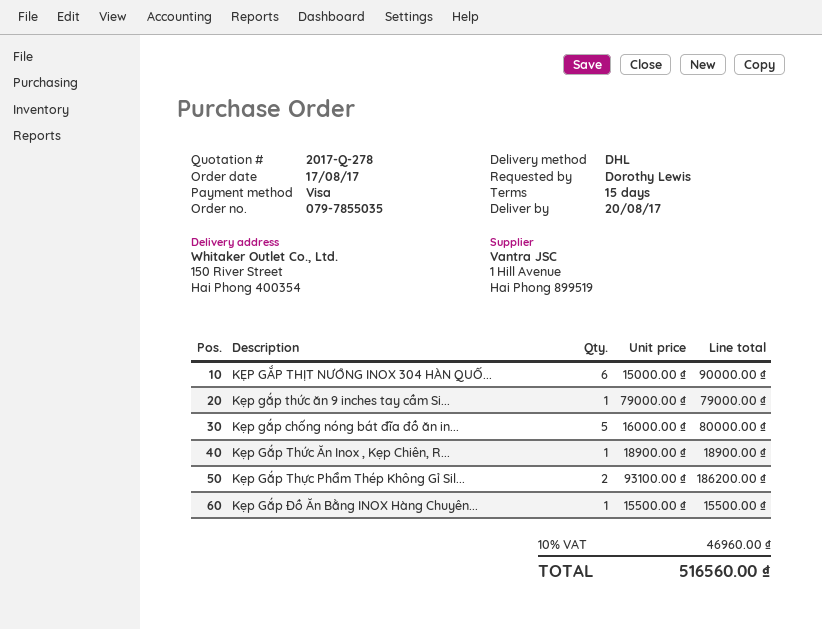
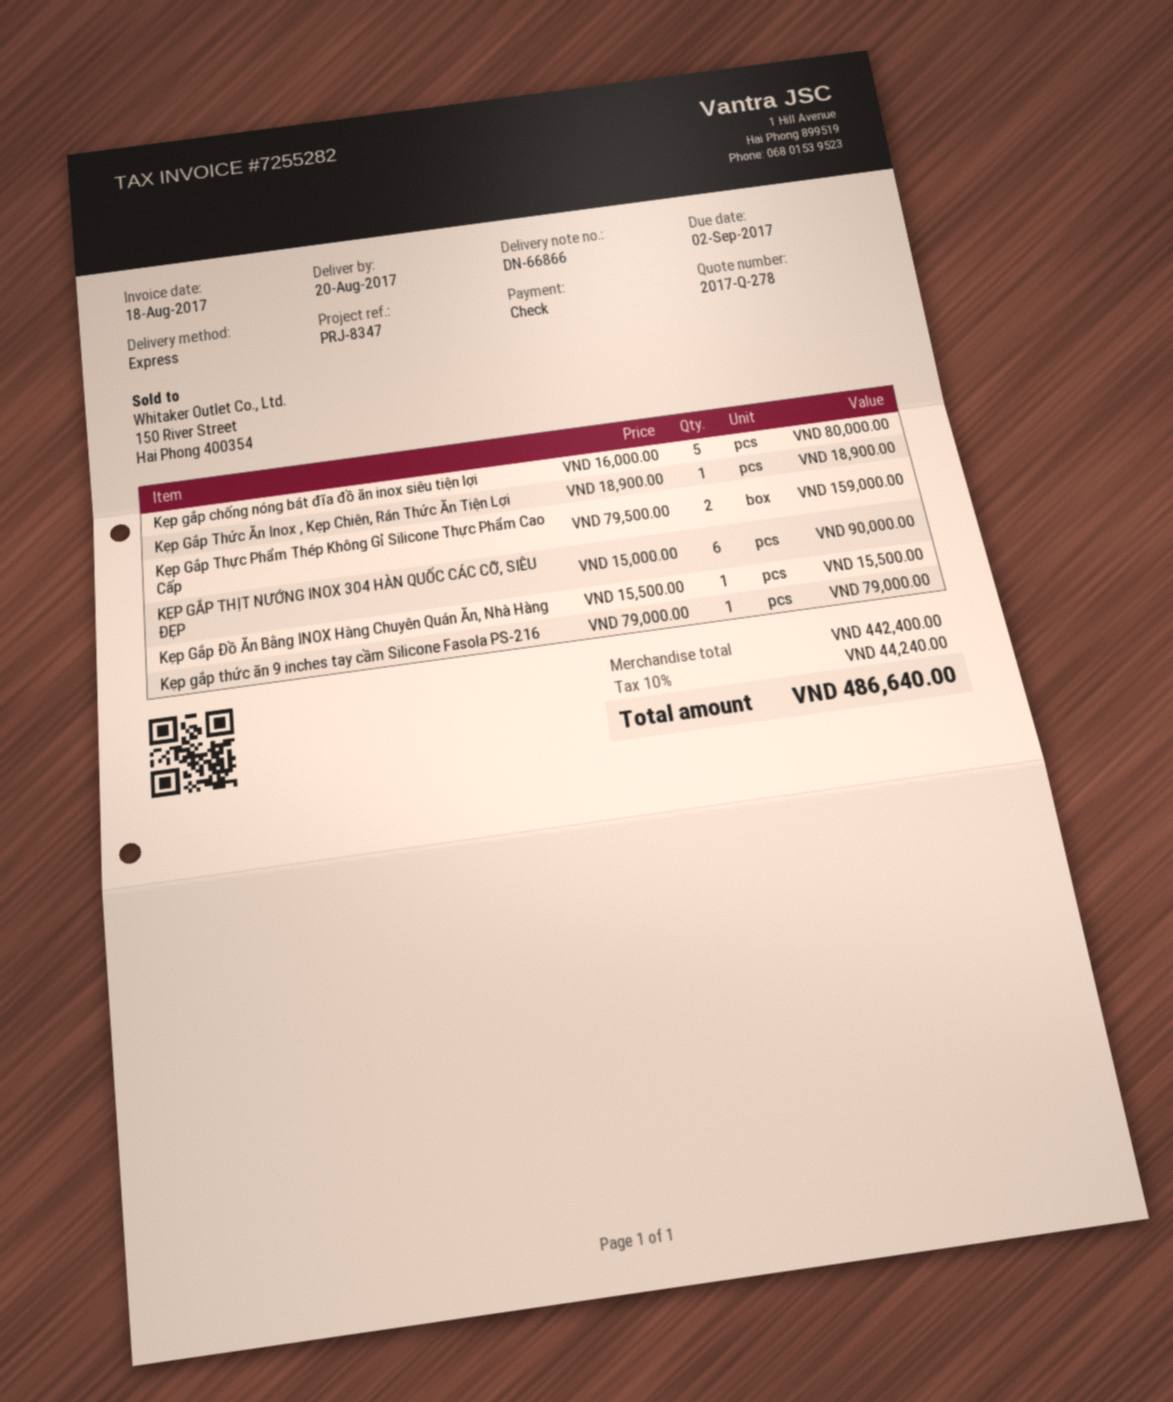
payment method: Visa -> cheque
shipping method: DHL -> express
Kẹp Gắp Thực Phẩm Thép Không Gỉ Sil...: 2 x 93100.00 = 186200.00 -> 2 x 79500.00 = 159000.00
tax: 10% = 46960.00 -> 10% = 44240.00
total: 516560.00 -> 486640.00

